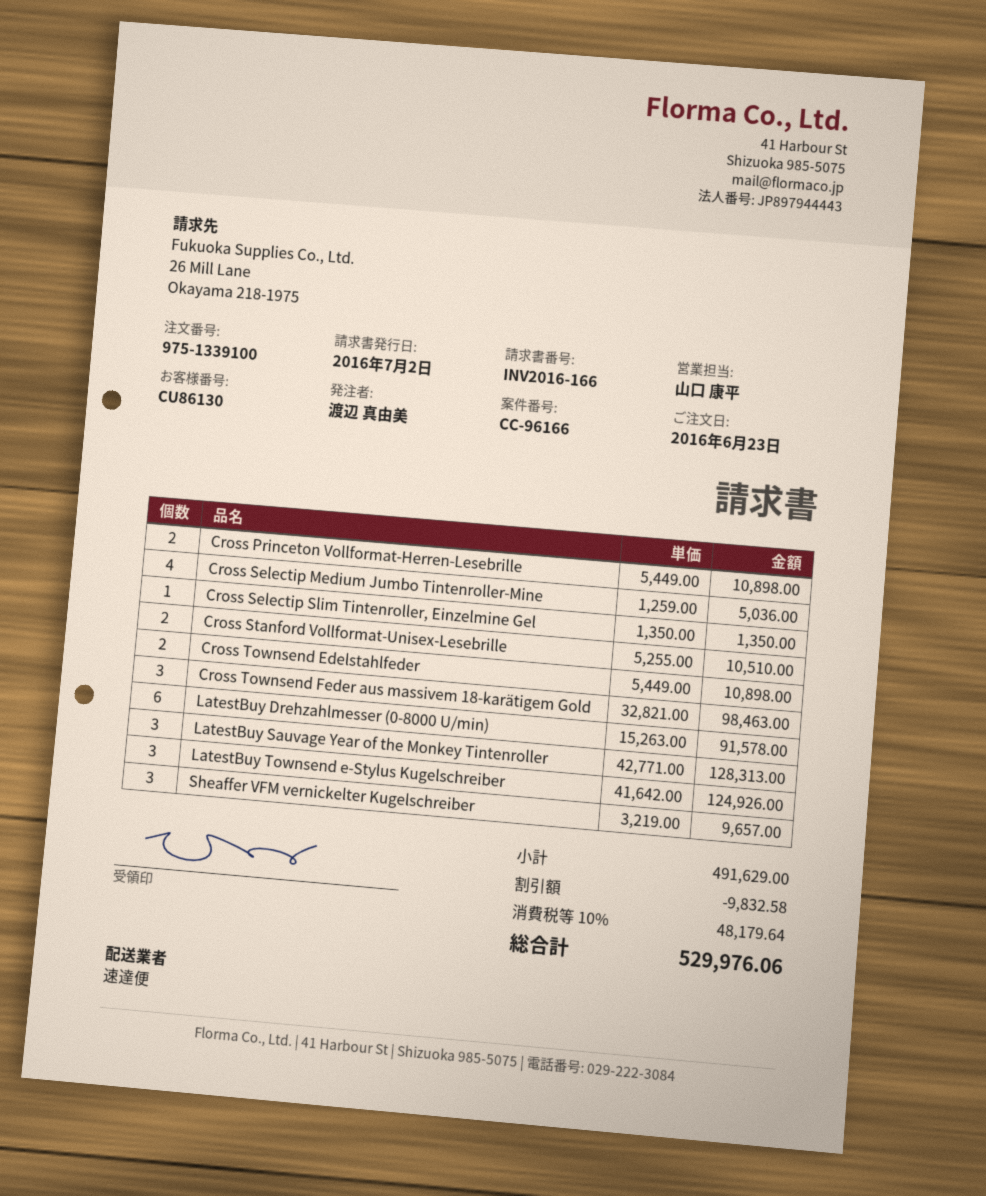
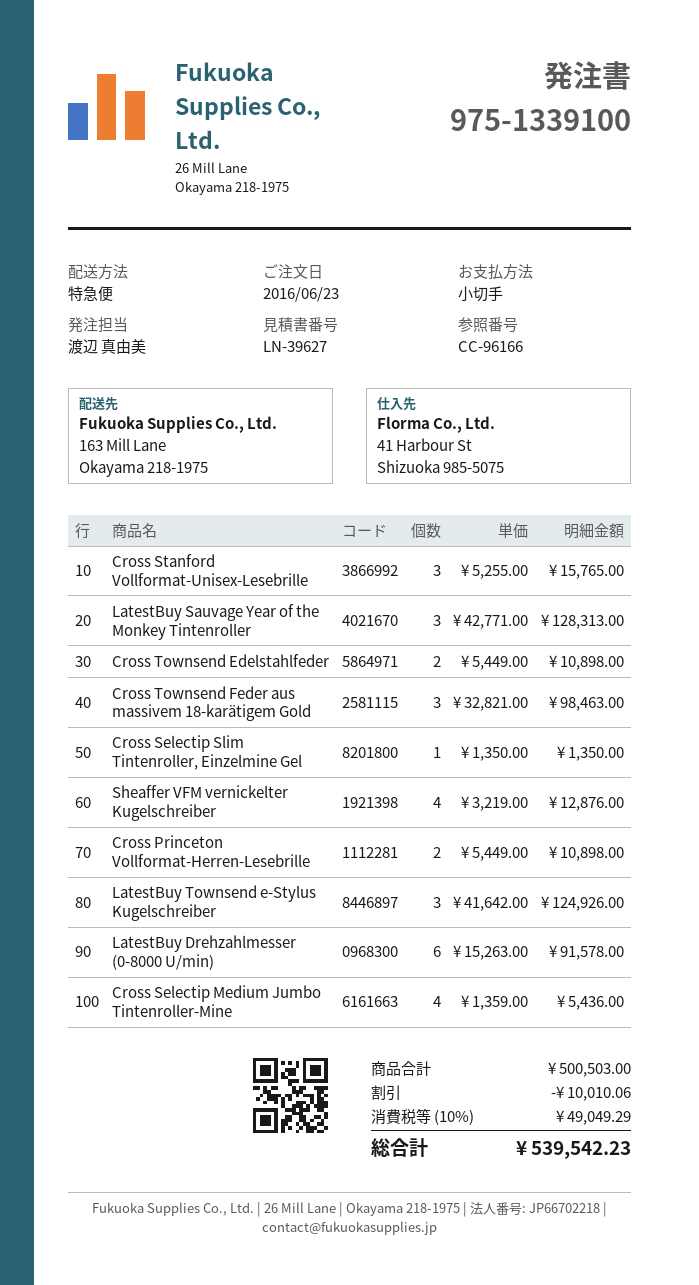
Cross Selectip Medium Jumbo Tintenroller-Mine: 4 x 1259.00 = 5036.00 -> 4 x 1359.00 = 5436.00
Cross Stanford Vollformat-Unisex-Lesebrille: 2 x 5255.00 = 10510.00 -> 3 x 5255.00 = 15765.00
Sheaffer VFM vernickelter Kugelschreiber: 3 x 3219.00 = 9657.00 -> 4 x 3219.00 = 12876.00
subtotal: 491629.00 -> 500503.00
discount: 9832.58 -> 10010.06
tax: 10% = 48179.64 -> 10% = 49049.29
total: 529976.06 -> 539542.23

